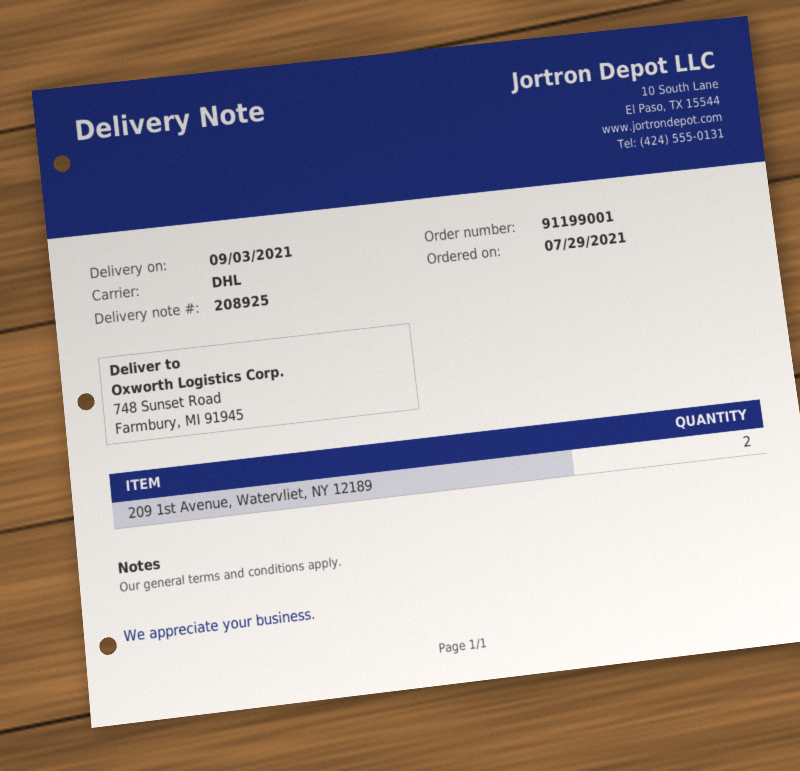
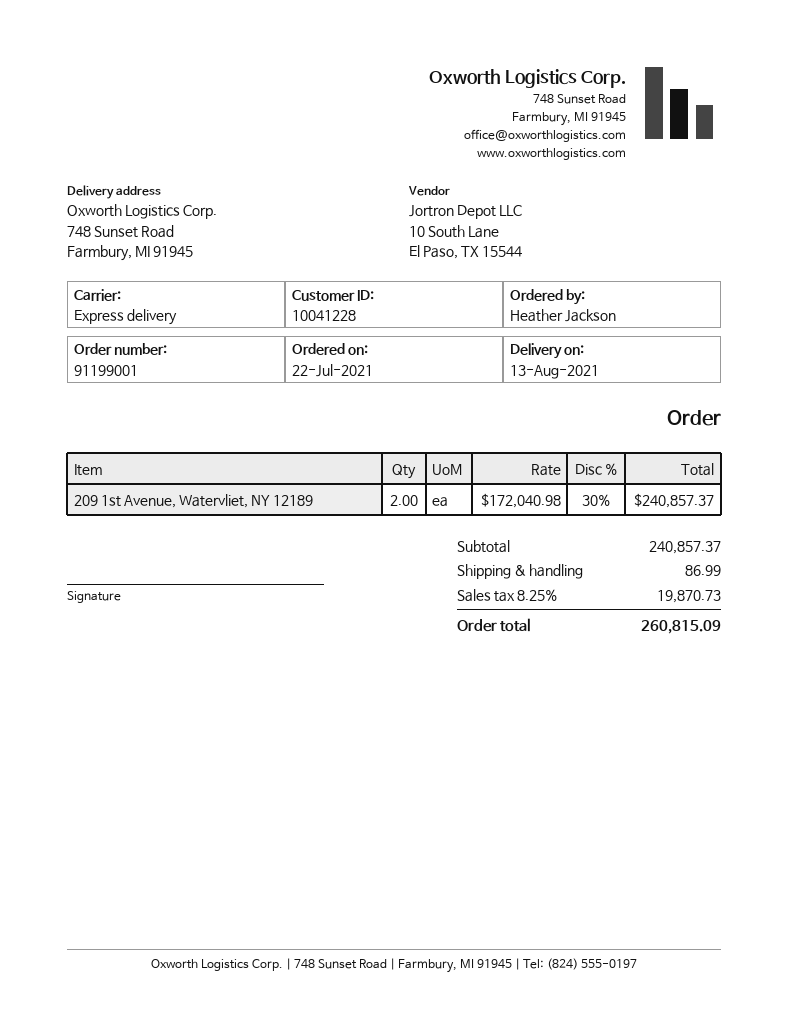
order date: 2021-07-29 -> 2021-07-22
delivery date: 2021-09-03 -> 2021-08-13
shipping method: DHL -> express

